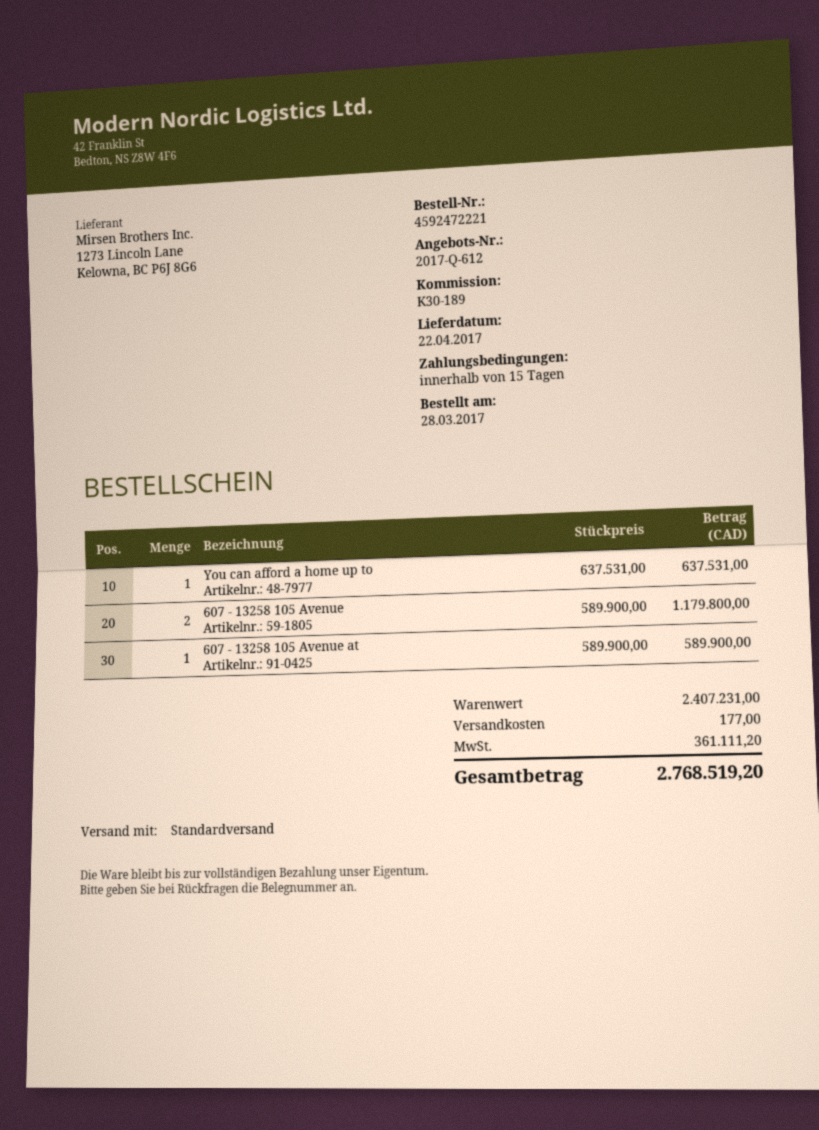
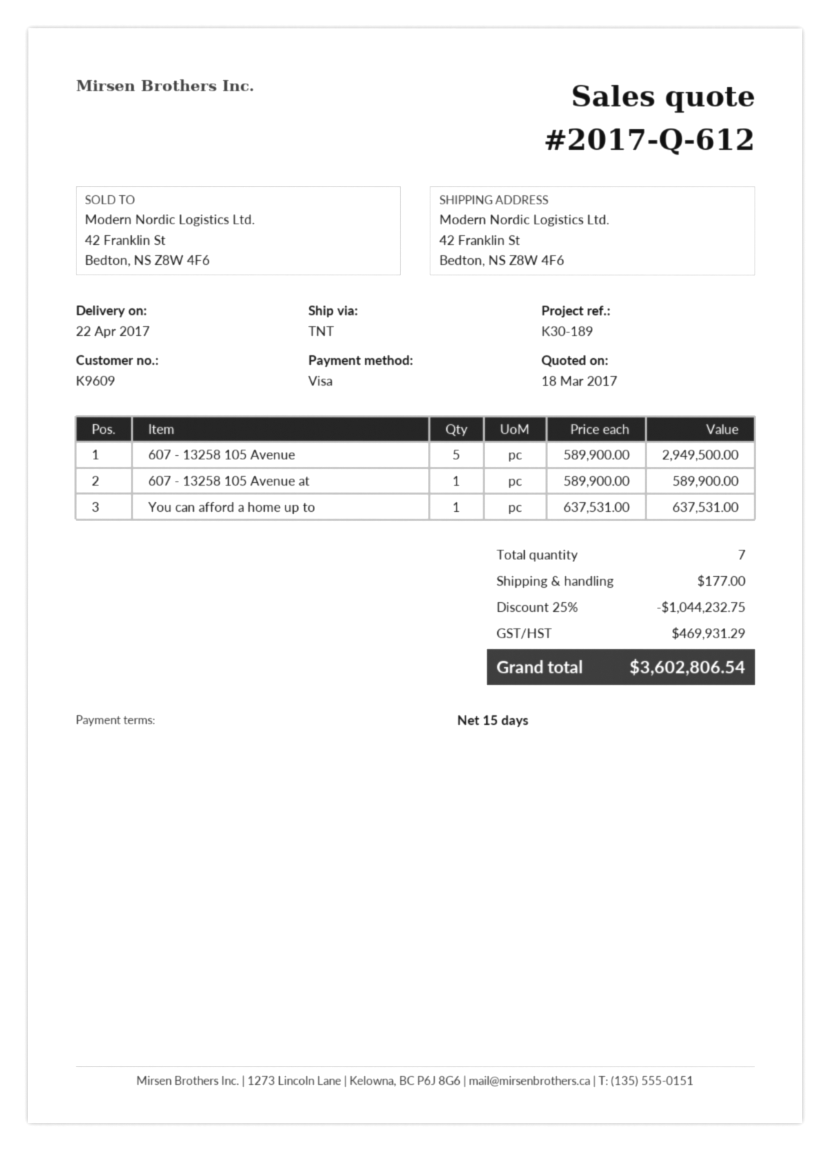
shipping method: standard -> TNT
607 - 13258 105 Avenue: 2 x 589900.00 = 1179800.00 -> 5 x 589900.00 = 2949500.00
discount: none -> 25% = 1044232.75
tax: 361111.20 -> 469931.29
total: 2768519.20 -> 3602806.54

